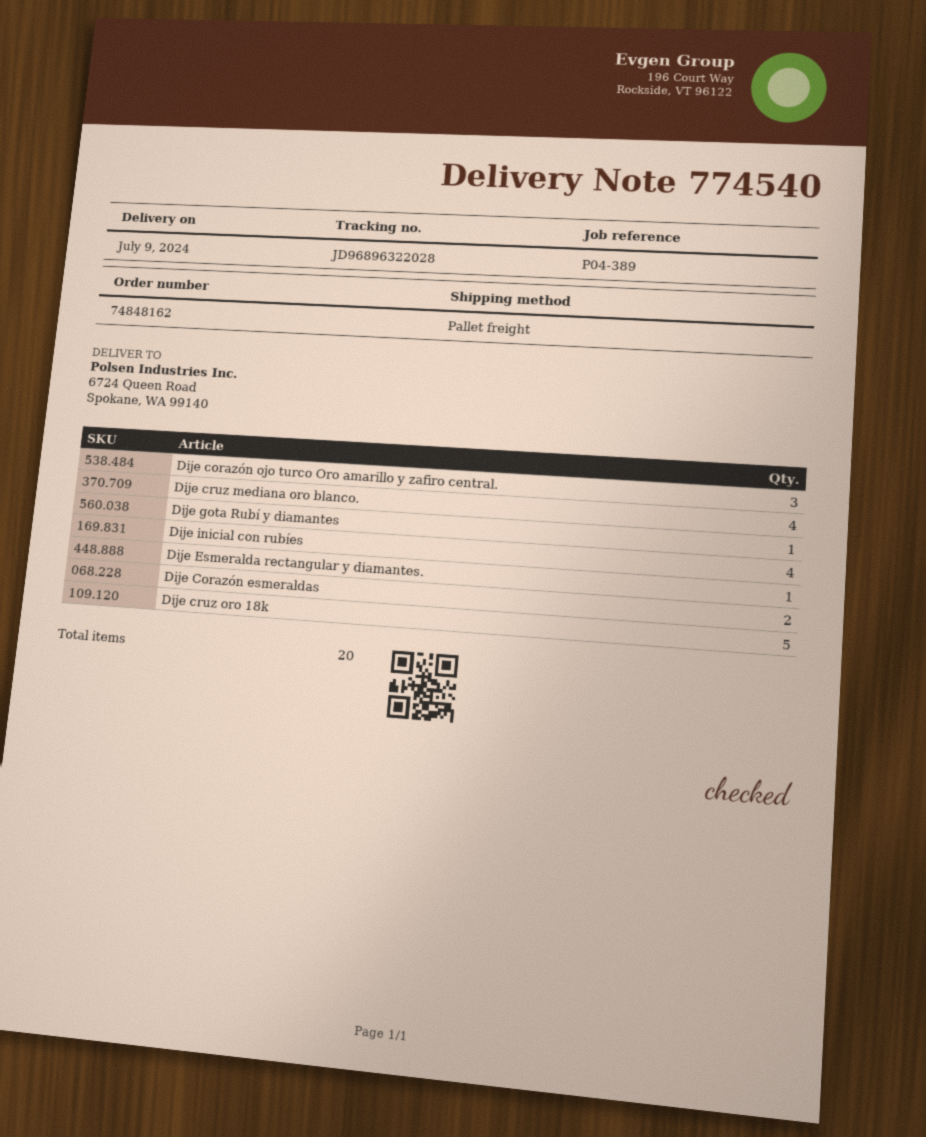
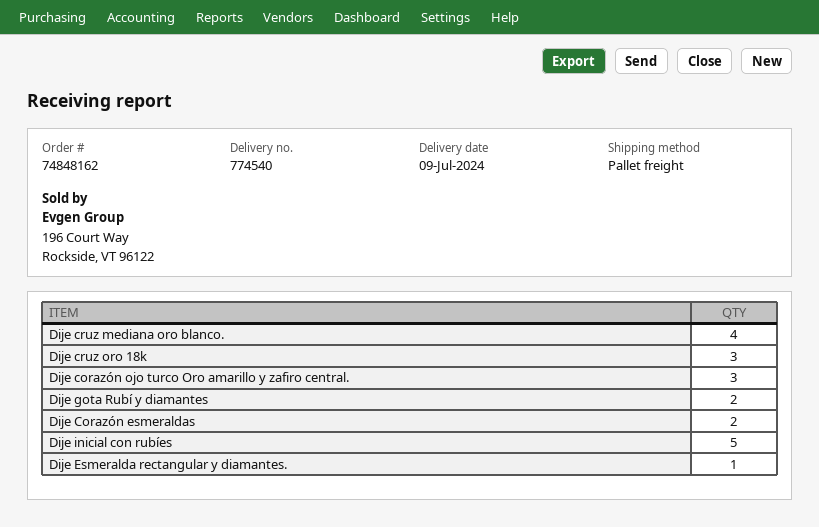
Dije gota Rubí y diamantes: 1 -> 2
Dije inicial con rubíes: 4 -> 5
Dije cruz oro 18k: 5 -> 3

